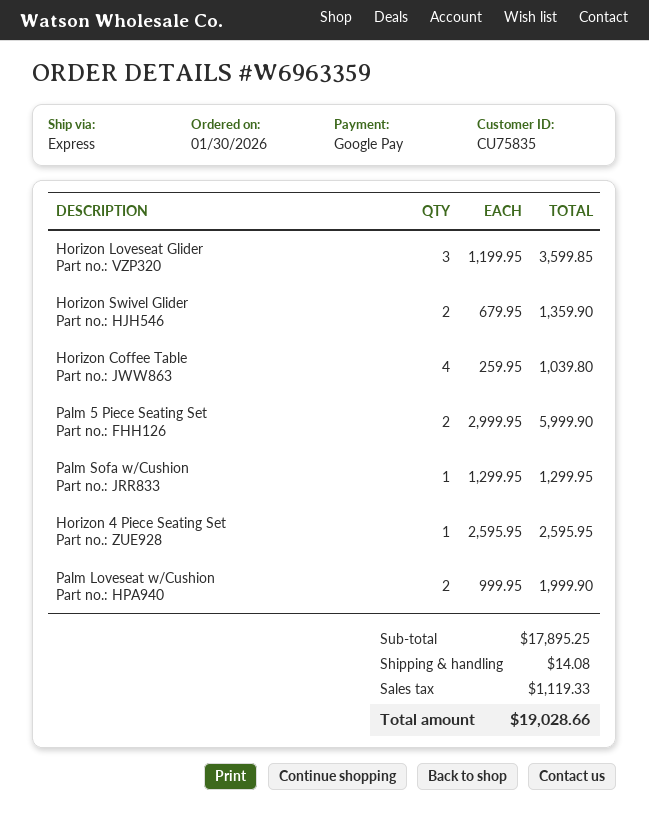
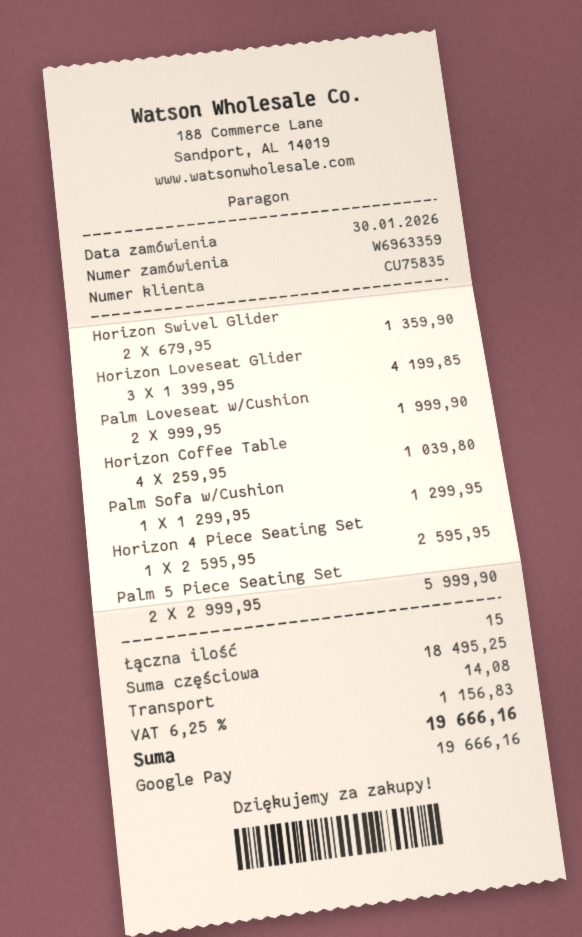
Horizon Loveseat Glider: 3 x 1199.95 = 3599.85 -> 3 x 1399.95 = 4199.85
subtotal: 17895.25 -> 18495.25
tax: 1119.33 -> 1156.83
total: 19028.66 -> 19666.16

